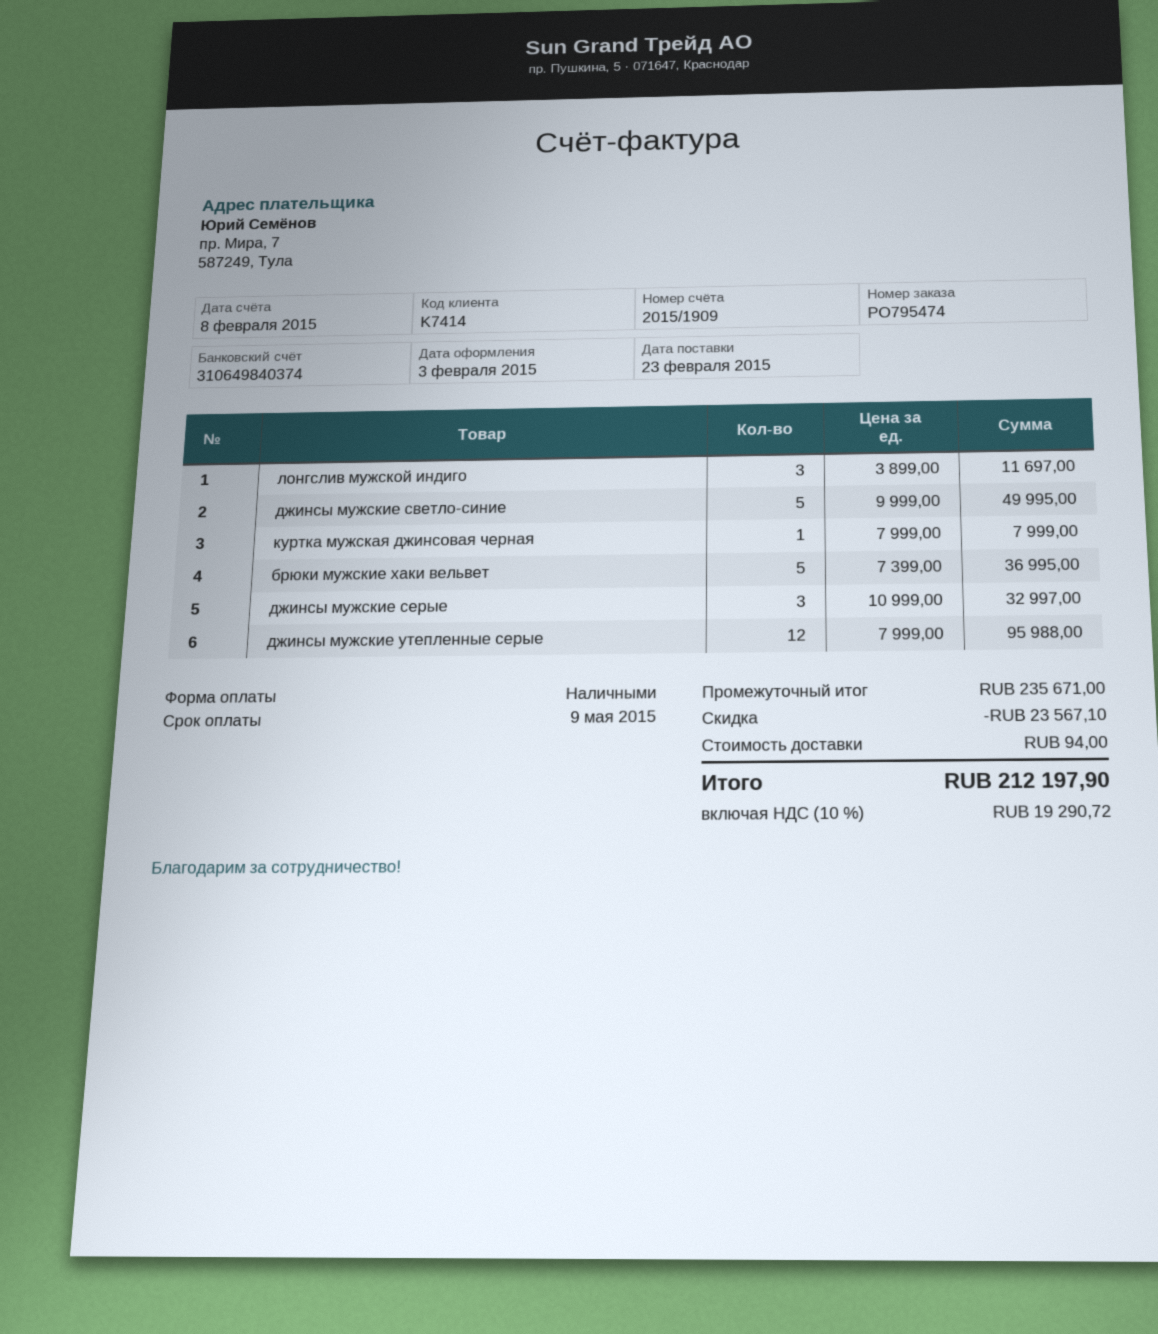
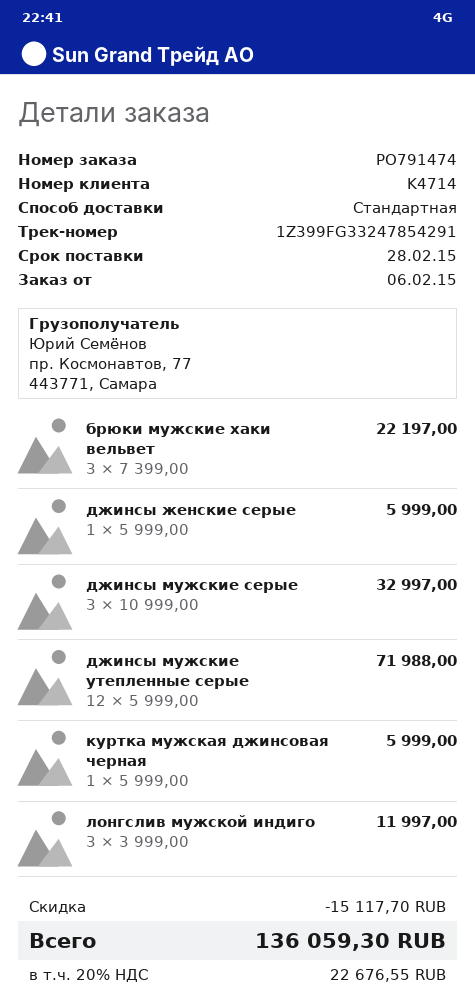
order number: PO795474 -> PO791474
order date: 2015-02-03 -> 2015-02-06
delivery date: 2015-02-23 -> 2015-02-28
customer number: K7414 -> K4714
лонгслив мужской индиго: 3 x 3899.00 = 11697.00 -> 3 x 3999.00 = 11997.00
джинсы мужские светло-синие: 5 x 9999.00 = 49995.00 -> none
куртка мужская джинсовая черная: 1 x 7999.00 = 7999.00 -> 1 x 5999.00 = 5999.00
брюки мужские хаки вельвет: 5 x 7399.00 = 36995.00 -> 3 x 7399.00 = 22197.00
джинсы мужские утепленные серые: 12 x 7999.00 = 95988.00 -> 12 x 5999.00 = 71988.00
джинсы женские серые: none -> 1 x 5999.00 = 5999.00
discount: 23567.10 -> 15117.70
shipping: 94.00 -> none
tax: 10% = 19290.72 -> 20% = 22676.55
total: 212197.90 -> 136059.30

